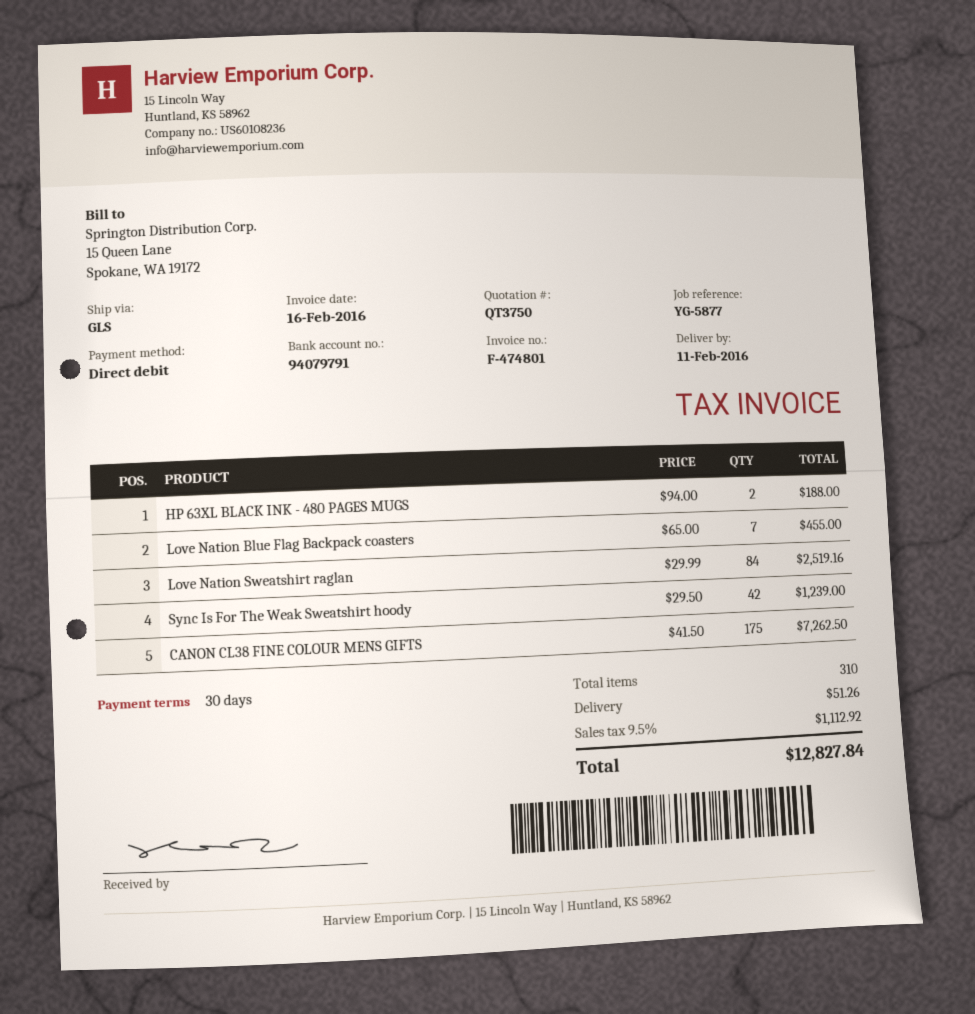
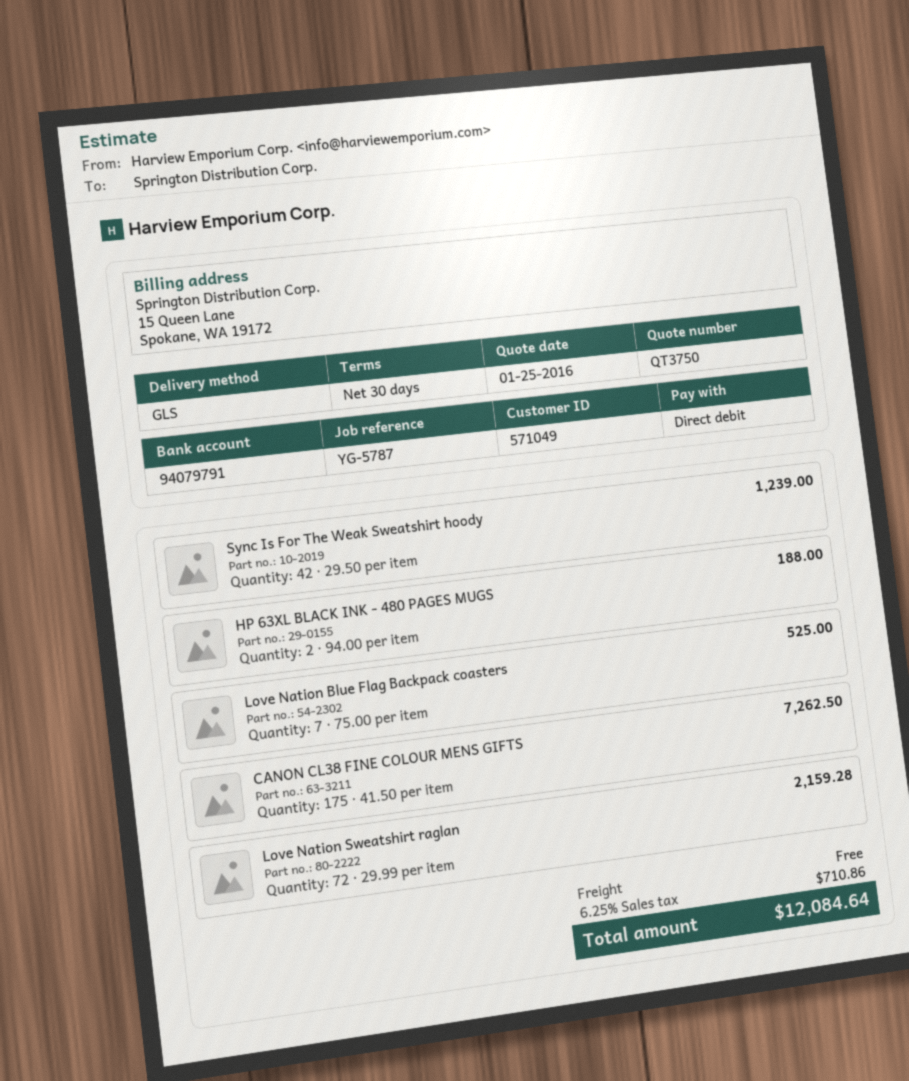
reference: YG-5877 -> YG-5787
Love Nation Blue Flag Backpack coasters: 7 x 65.00 = 455.00 -> 7 x 75.00 = 525.00
Love Nation Sweatshirt raglan: 84 x 29.99 = 2519.16 -> 72 x 29.99 = 2159.28
shipping: 51.26 -> 0.00
tax: 9.5% = 1112.92 -> 6.25% = 710.86
total: 12827.84 -> 12084.64

